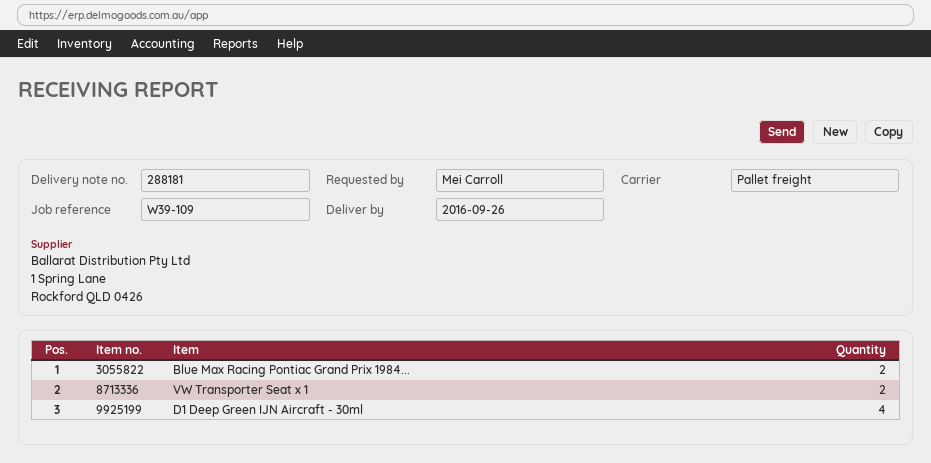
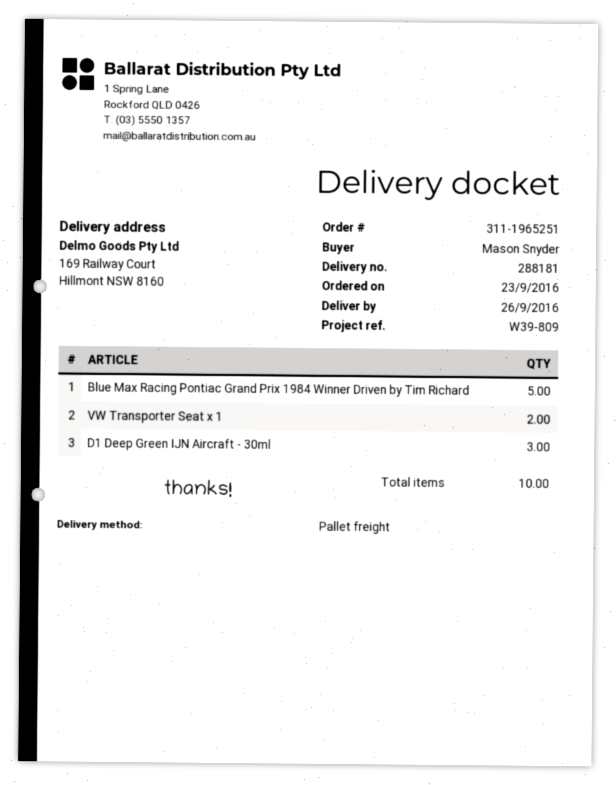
reference: W39-109 -> W39-809
ordered by: Mei Carroll -> Mason Snyder
Blue Max Racing Pontiac Grand Prix 1984...: 2 -> 5
D1 Deep Green IJN Aircraft - 30ml: 4 -> 3

